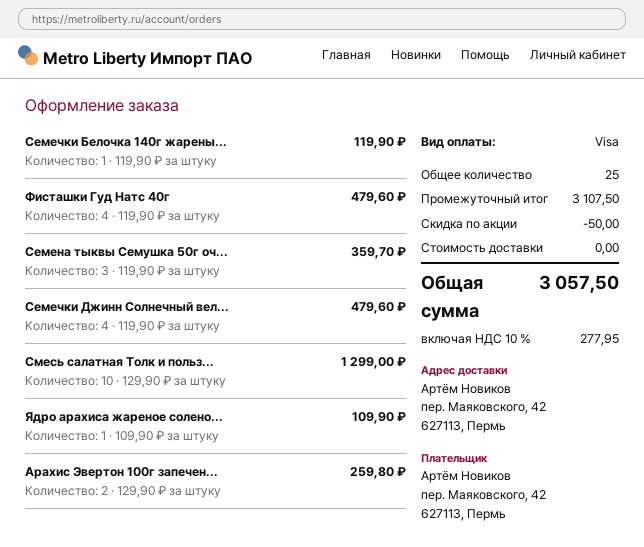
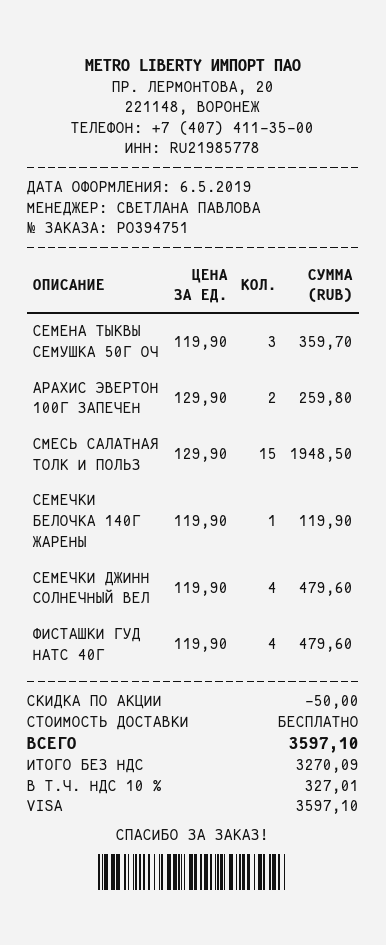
Смесь салатная Толк и польз...: 10 x 129.90 = 1299.00 -> 15 x 129.90 = 1948.50
Ядро арахиса жареное солено...: 1 x 109.90 = 109.90 -> none
tax: 10% = 277.95 -> 10% = 327.01
total: 3057.50 -> 3597.10

